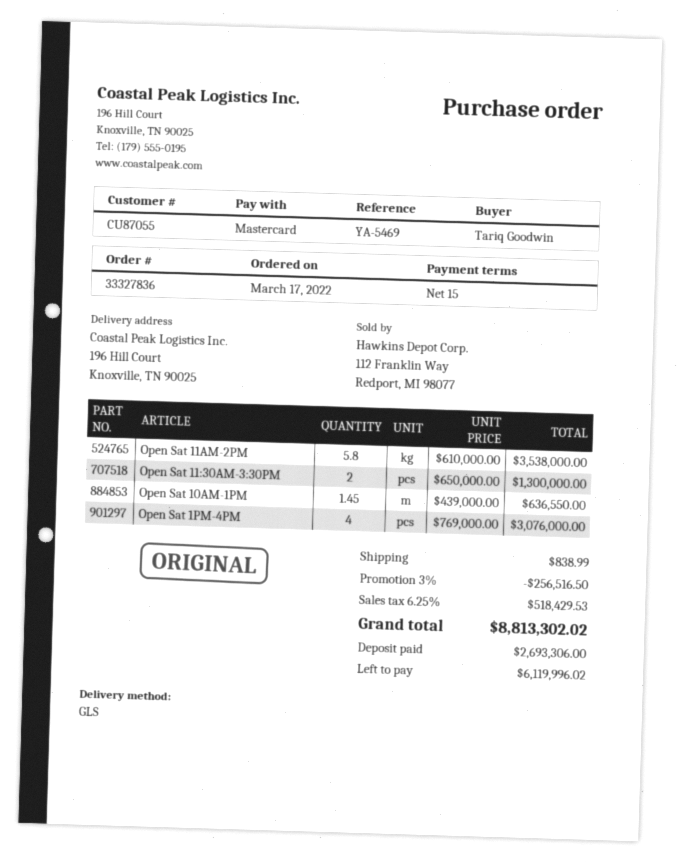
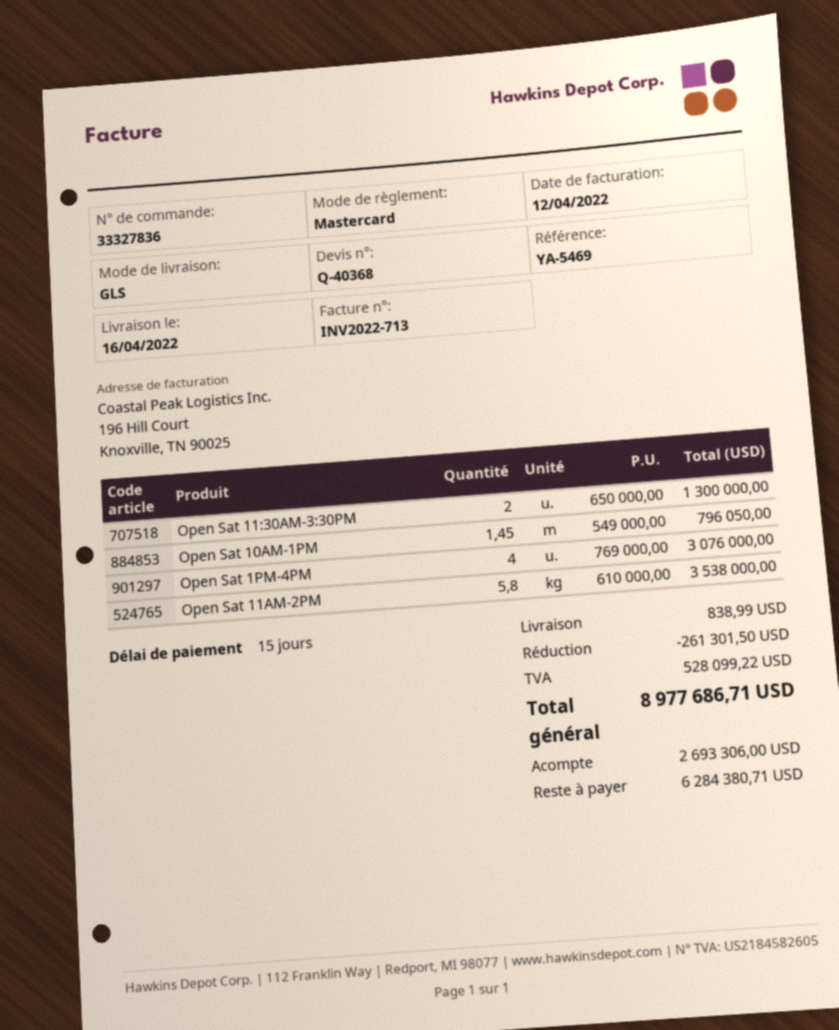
Open Sat 10AM-1PM: 1.45 x 439000.00 = 636550.00 -> 1.45 x 549000.00 = 796050.00
discount: 256516.50 -> 261301.50
tax: 518429.53 -> 528099.22
total: 8813302.02 -> 8977686.71
balance: 6119996.02 -> 6284380.71

